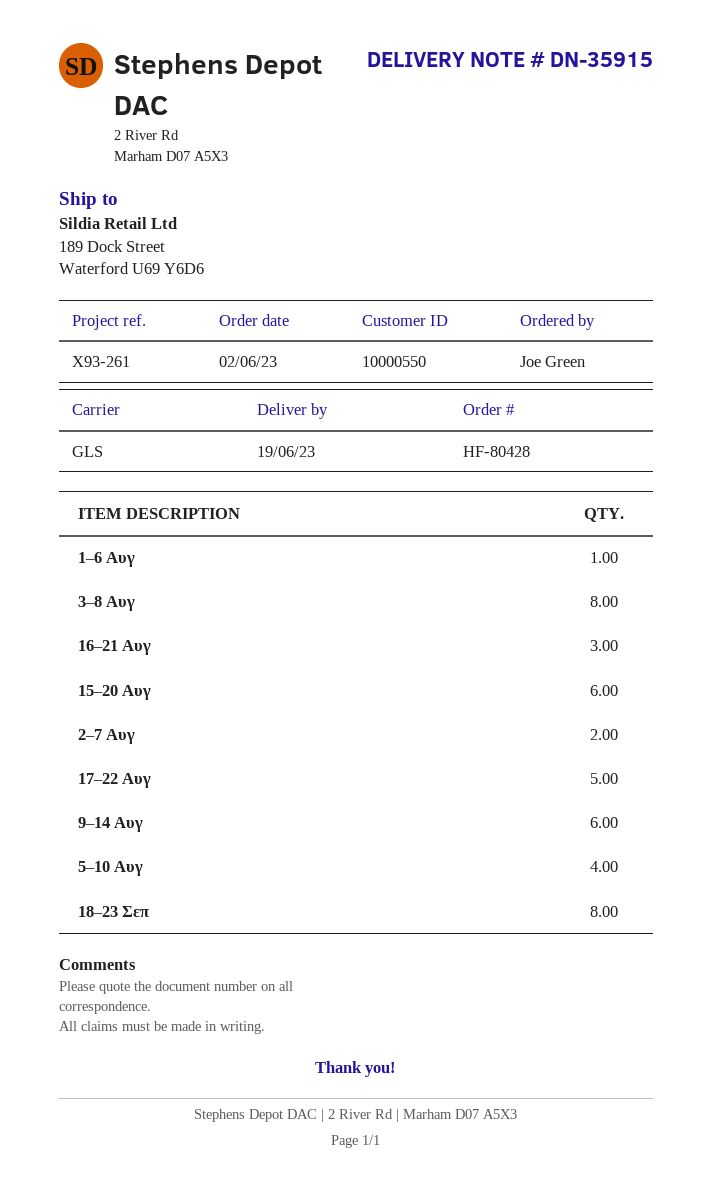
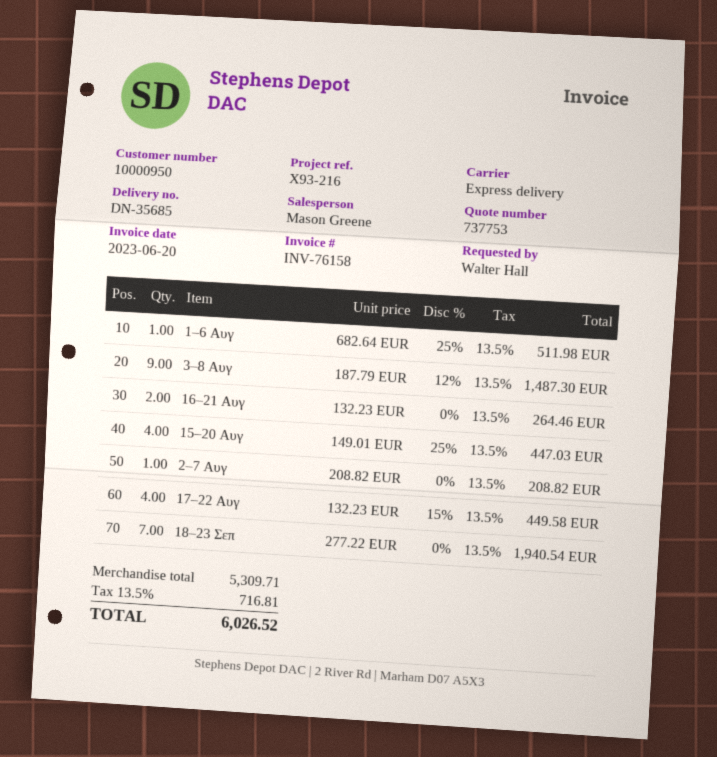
delivery note number: DN-35915 -> DN-35685
customer number: 10000550 -> 10000950
reference: X93-261 -> X93-216
ordered by: Joe Green -> Walter Hall
shipping method: GLS -> express
3–8 Αυγ: 8 -> 9
16–21 Αυγ: 3 -> 2
15–20 Αυγ: 6 -> 4
2–7 Αυγ: 2 -> 1
17–22 Αυγ: 5 -> 4
9–14 Αυγ: 6 -> none
5–10 Αυγ: 4 -> none
18–23 Σεπ: 8 -> 7

